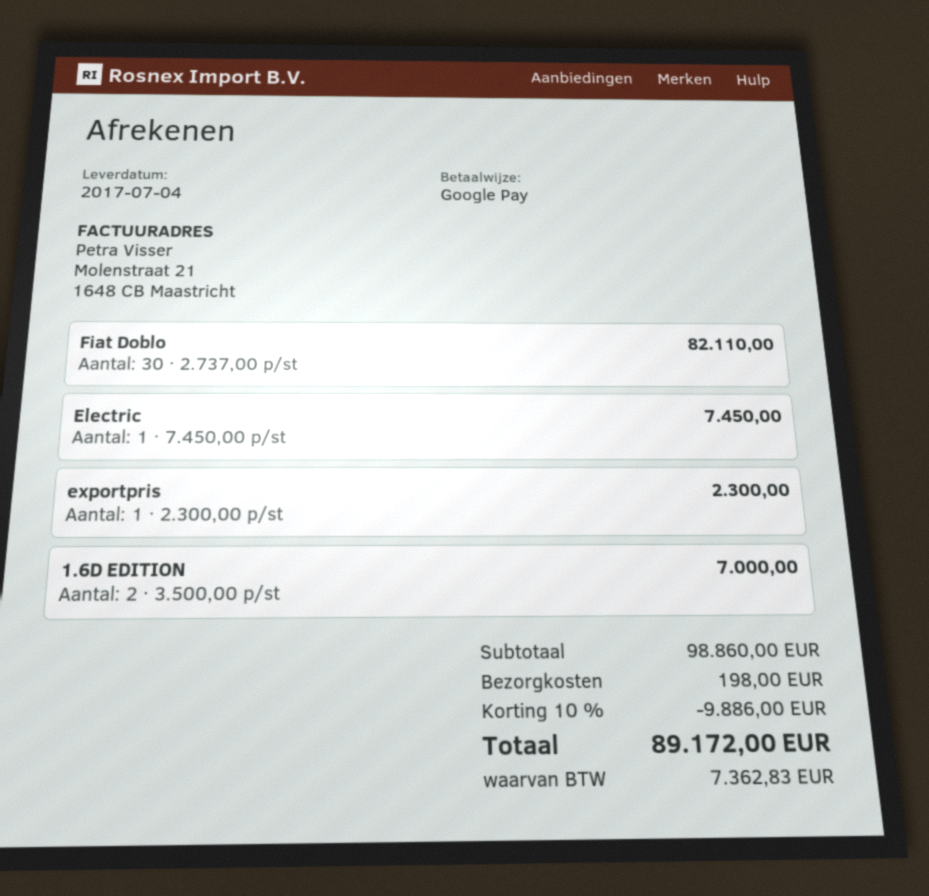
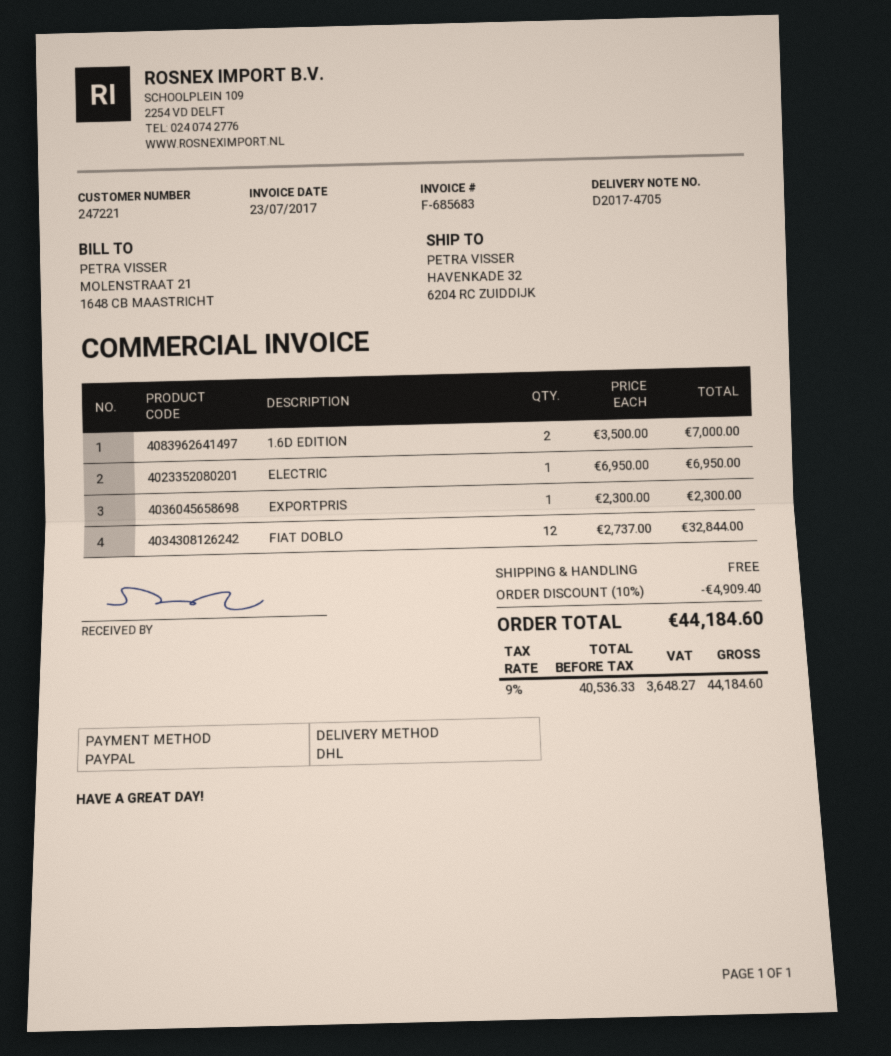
payment method: Google Pay -> PayPal
Fiat Doblo: 30 x 2737.00 = 82110.00 -> 12 x 2737.00 = 32844.00
Electric: 1 x 7450.00 = 7450.00 -> 1 x 6950.00 = 6950.00
discount: 10% = 9886.00 -> 10% = 4909.40
shipping: 198.00 -> 0.00
tax: 7362.83 -> 3648.27
total: 89172.00 -> 44184.60

